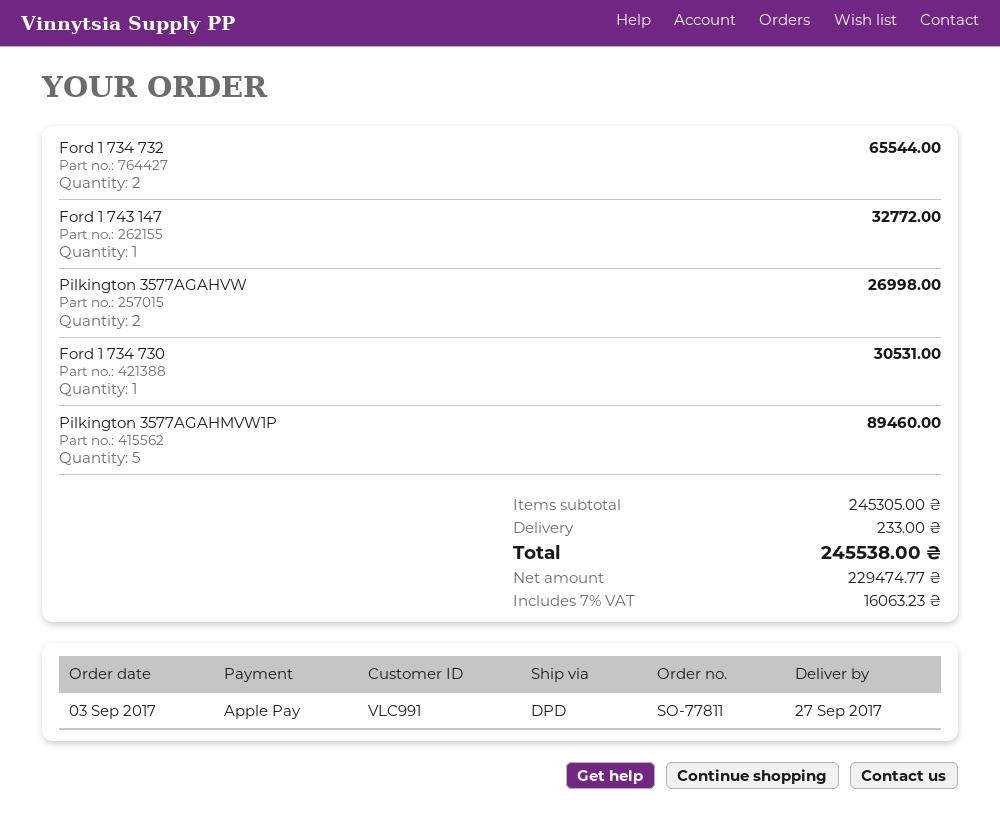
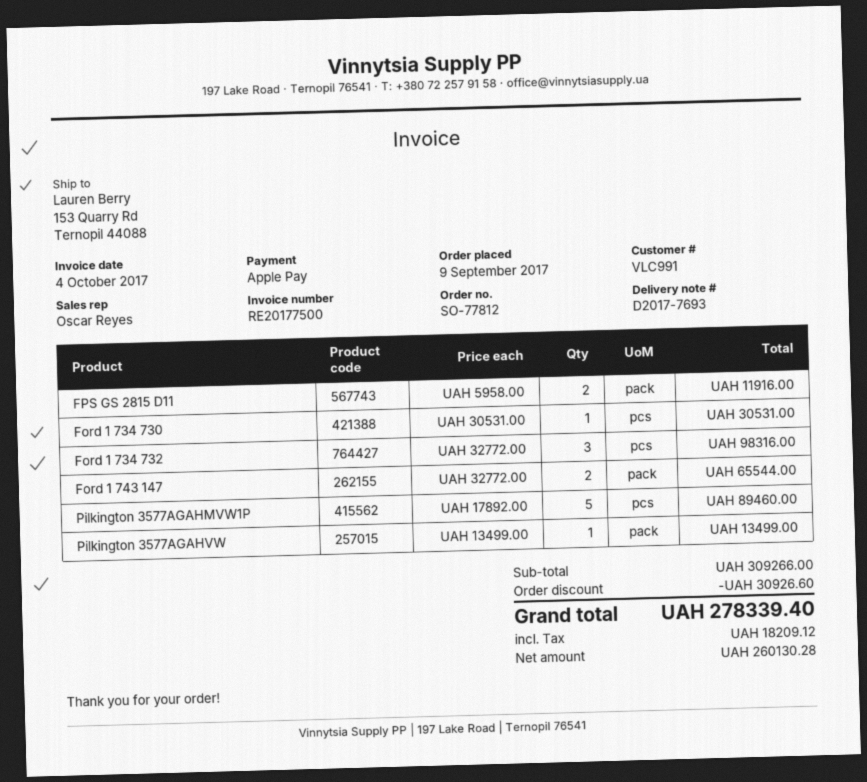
order number: SO-77811 -> SO-77812
order date: 2017-09-03 -> 2017-09-09
Ford 1 734 732: 2 for 65544.00 -> 3 for 98316.00
Ford 1 743 147: 1 for 32772.00 -> 2 for 65544.00
Pilkington 3577AGAHVW: 2 for 26998.00 -> 1 for 13499.00
FPS GS 2815 D11: none -> 2 for 11916.00
subtotal: 245305.00 -> 309266.00
discount: none -> 30926.60
shipping: 233.00 -> none
net: 229474.77 -> 260130.28
tax: 16063.23 -> 18209.12
total: 245538.00 -> 278339.40

